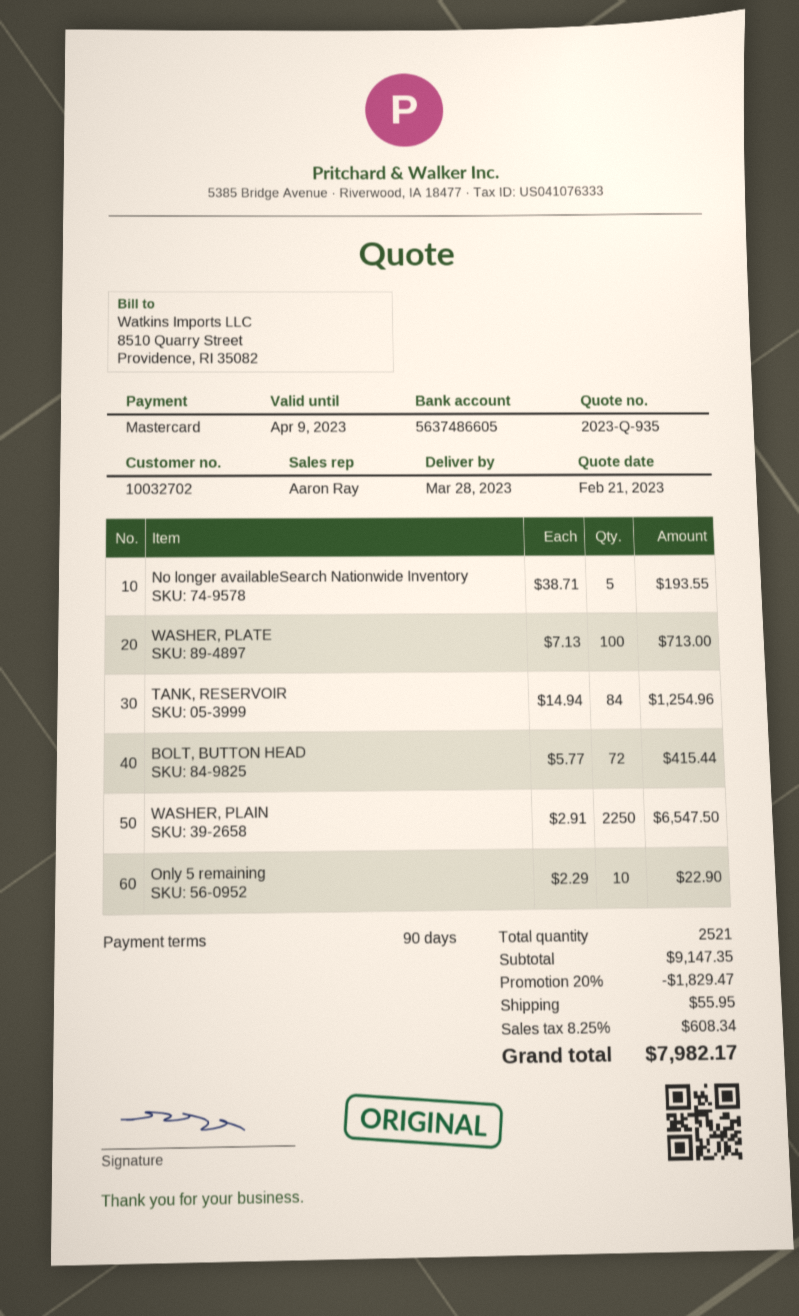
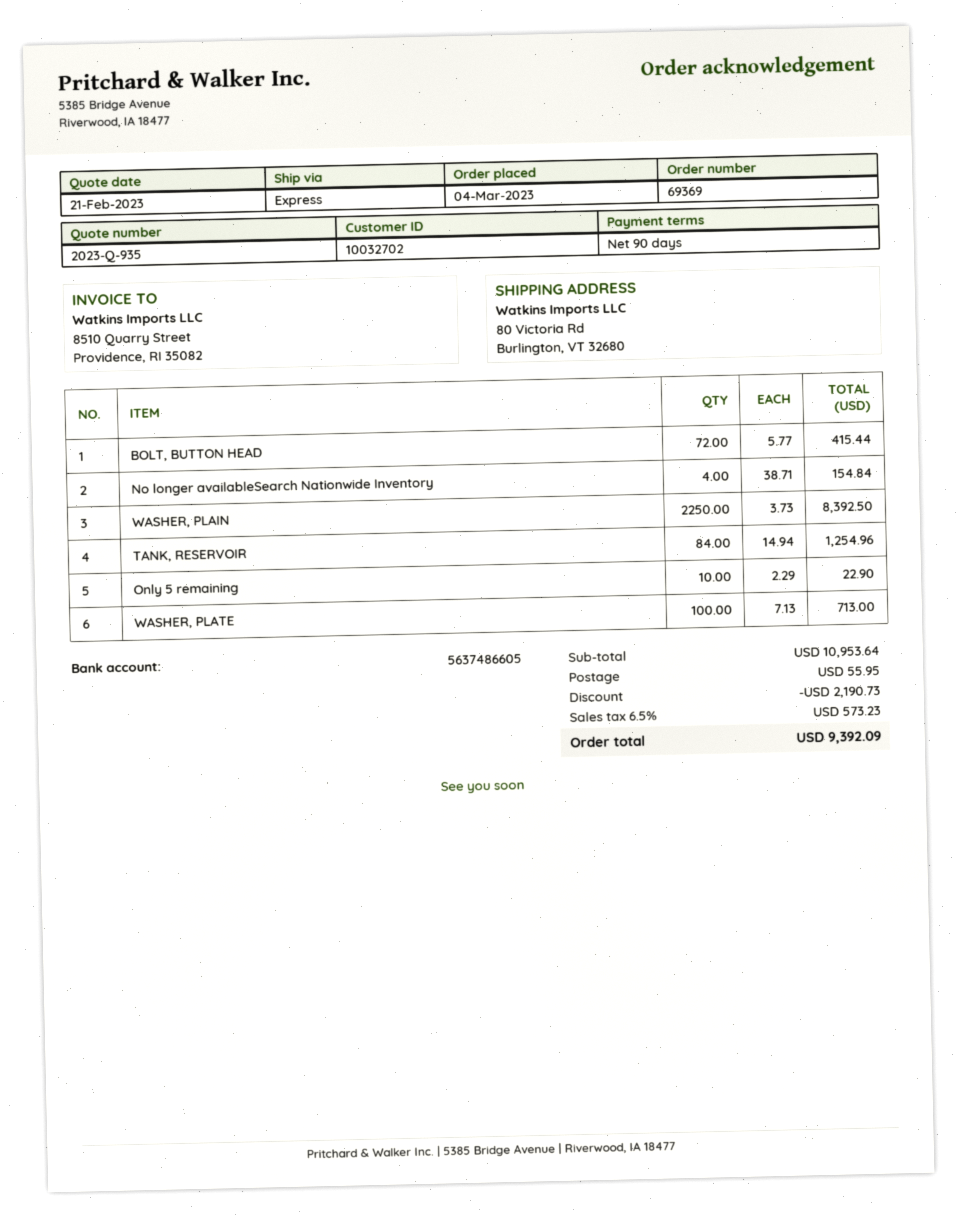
No longer availableSearch Nationwide Inventory: 5 x 38.71 = 193.55 -> 4 x 38.71 = 154.84
WASHER, PLAIN: 2250 x 2.91 = 6547.50 -> 2250 x 3.73 = 8392.50
subtotal: 9147.35 -> 10953.64
discount: 1829.47 -> 2190.73
tax: 8.25% = 608.34 -> 6.5% = 573.23
total: 7982.17 -> 9392.09

